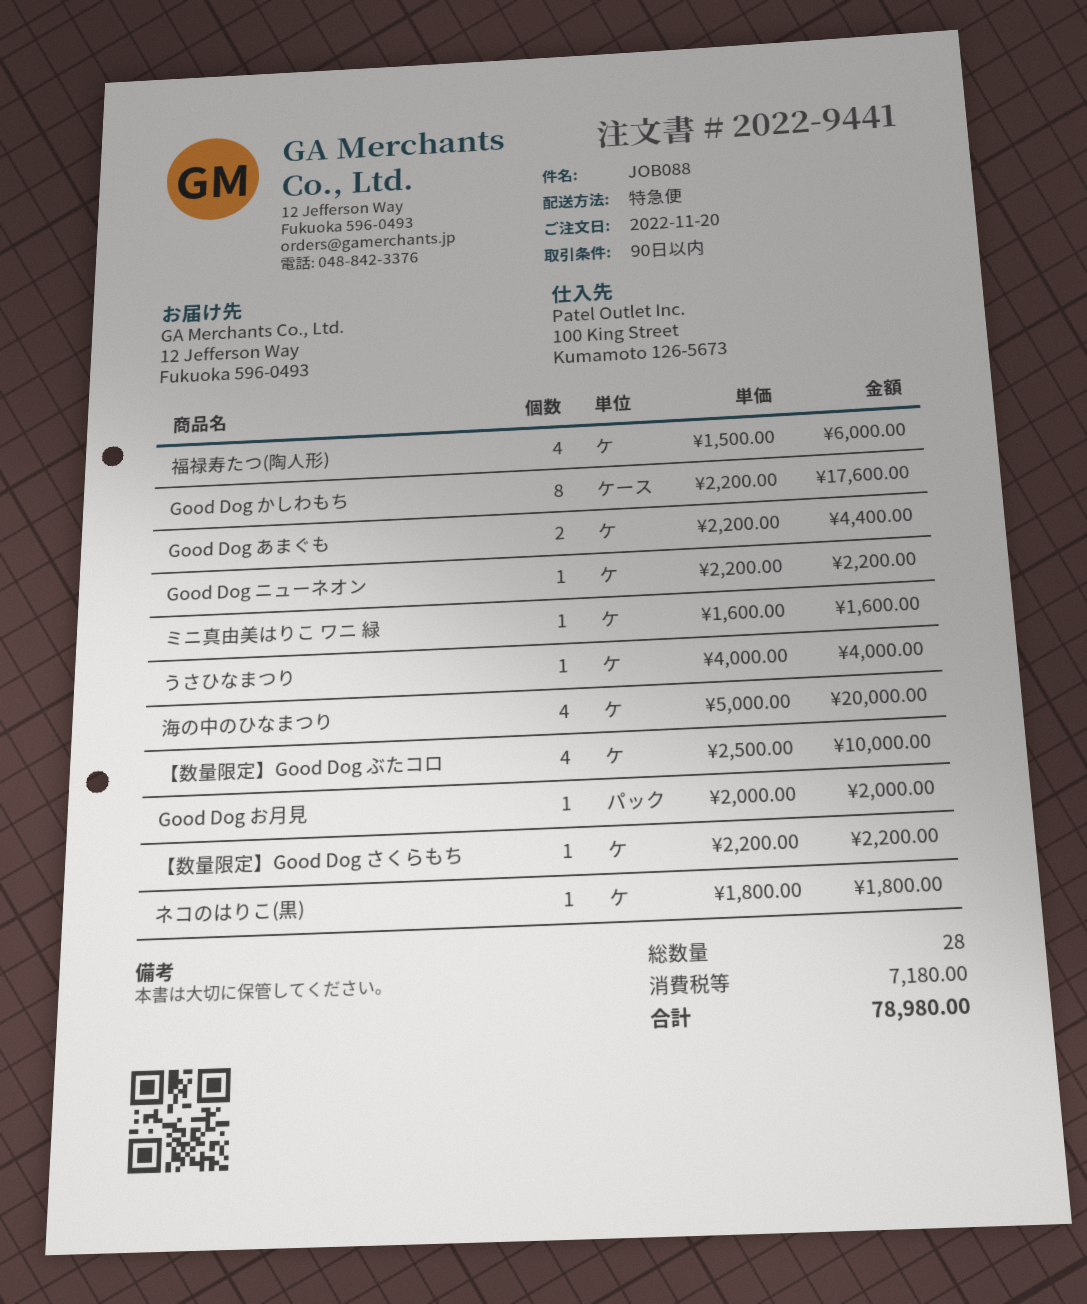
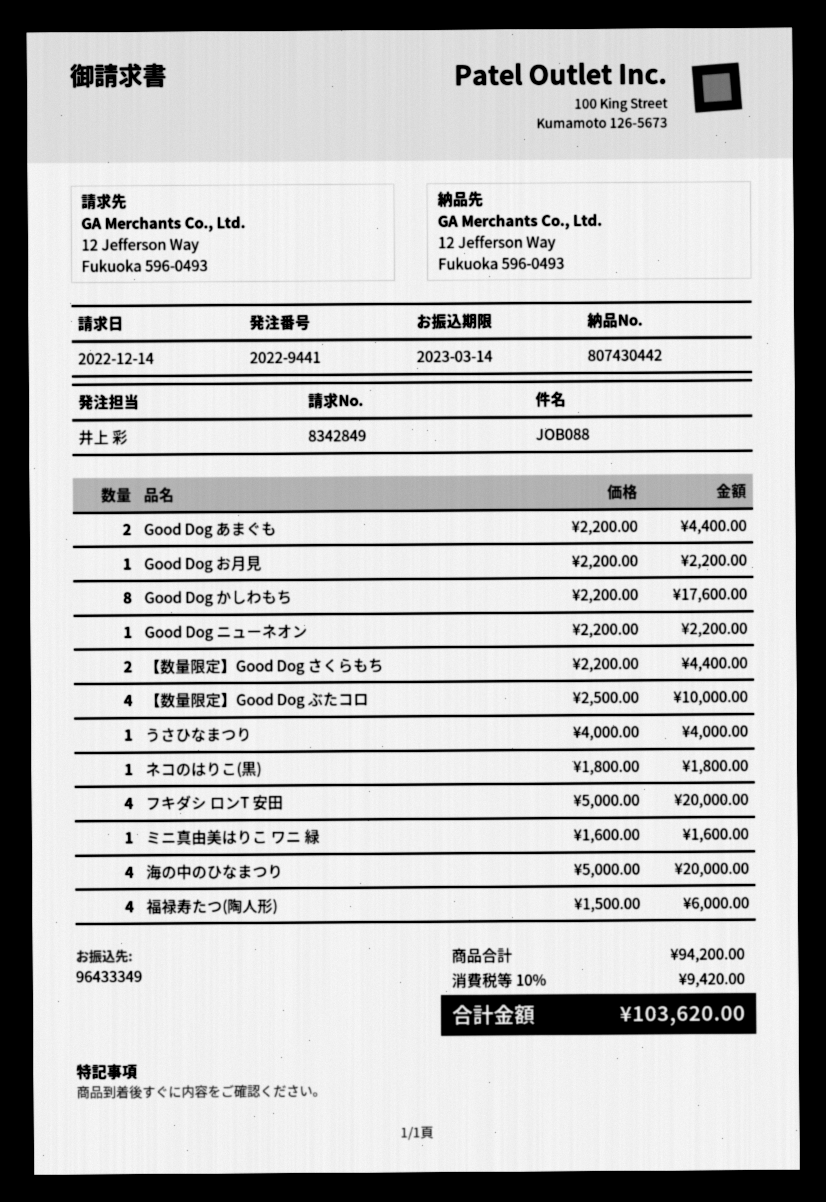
Good Dog お月見: 1 x 2000.00 = 2000.00 -> 1 x 2200.00 = 2200.00
【数量限定】Good Dog さくらもち: 1 x 2200.00 = 2200.00 -> 2 x 2200.00 = 4400.00
フキダシ ロンT 安田: none -> 4 x 5000.00 = 20000.00
tax: 7180.00 -> 9420.00
total: 78980.00 -> 103620.00

